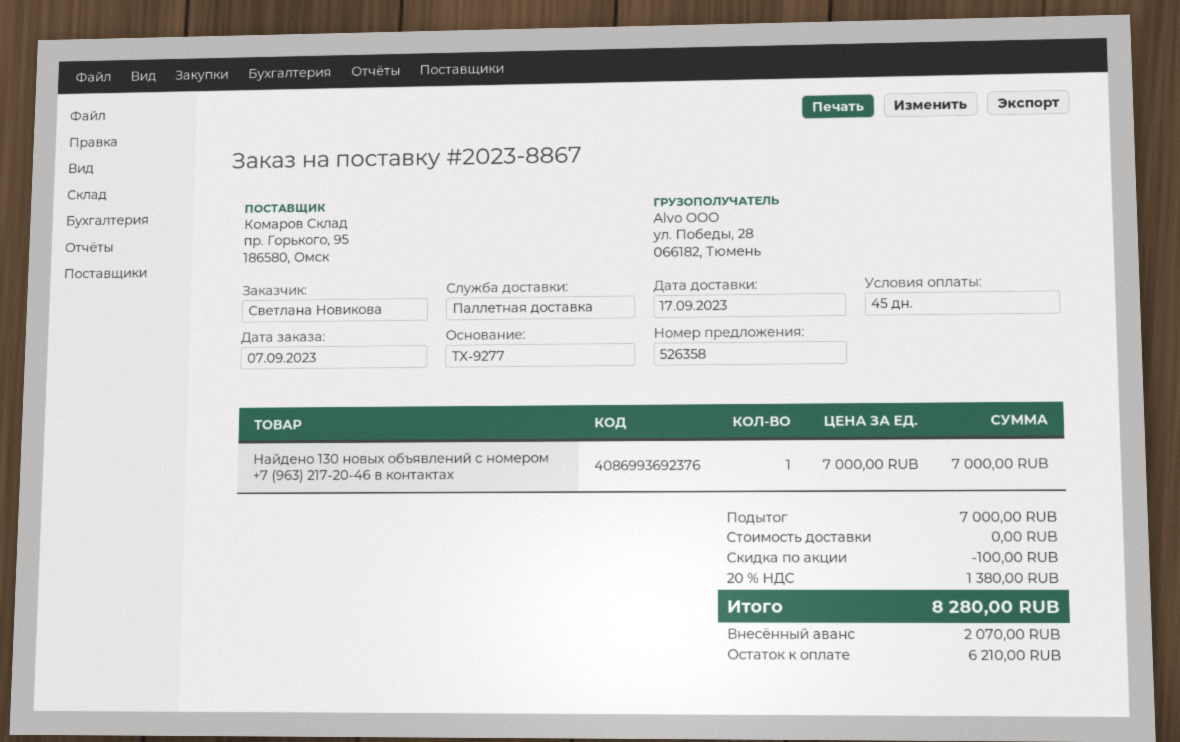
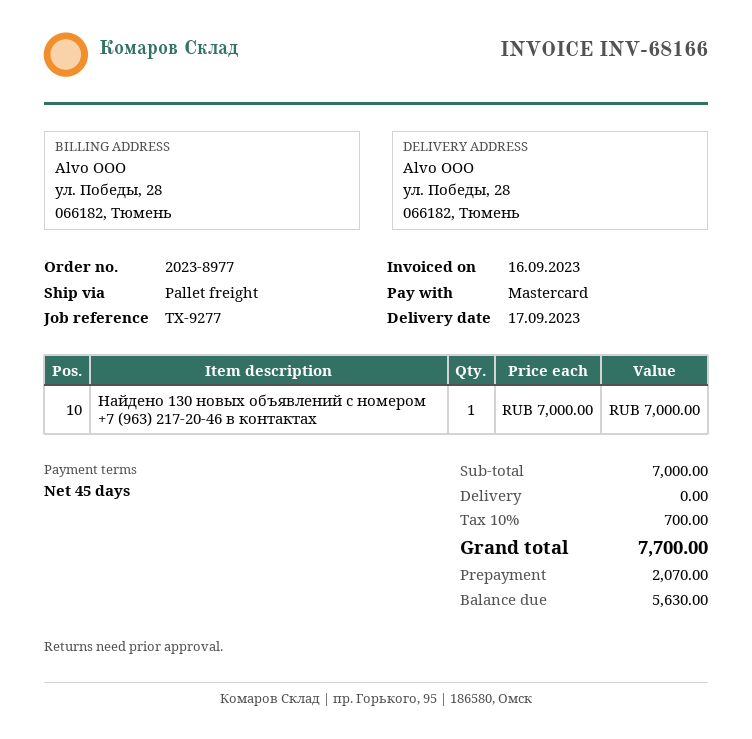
order number: 2023-8867 -> 2023-8977
discount: 100.00 -> none
tax: 20% = 1380.00 -> 10% = 700.00
total: 8280.00 -> 7700.00
balance: 6210.00 -> 5630.00

